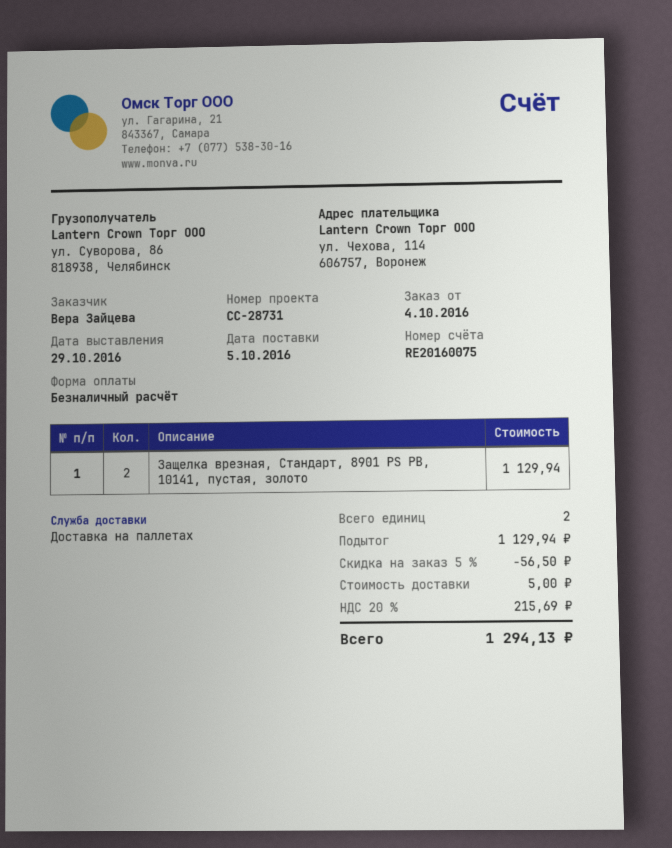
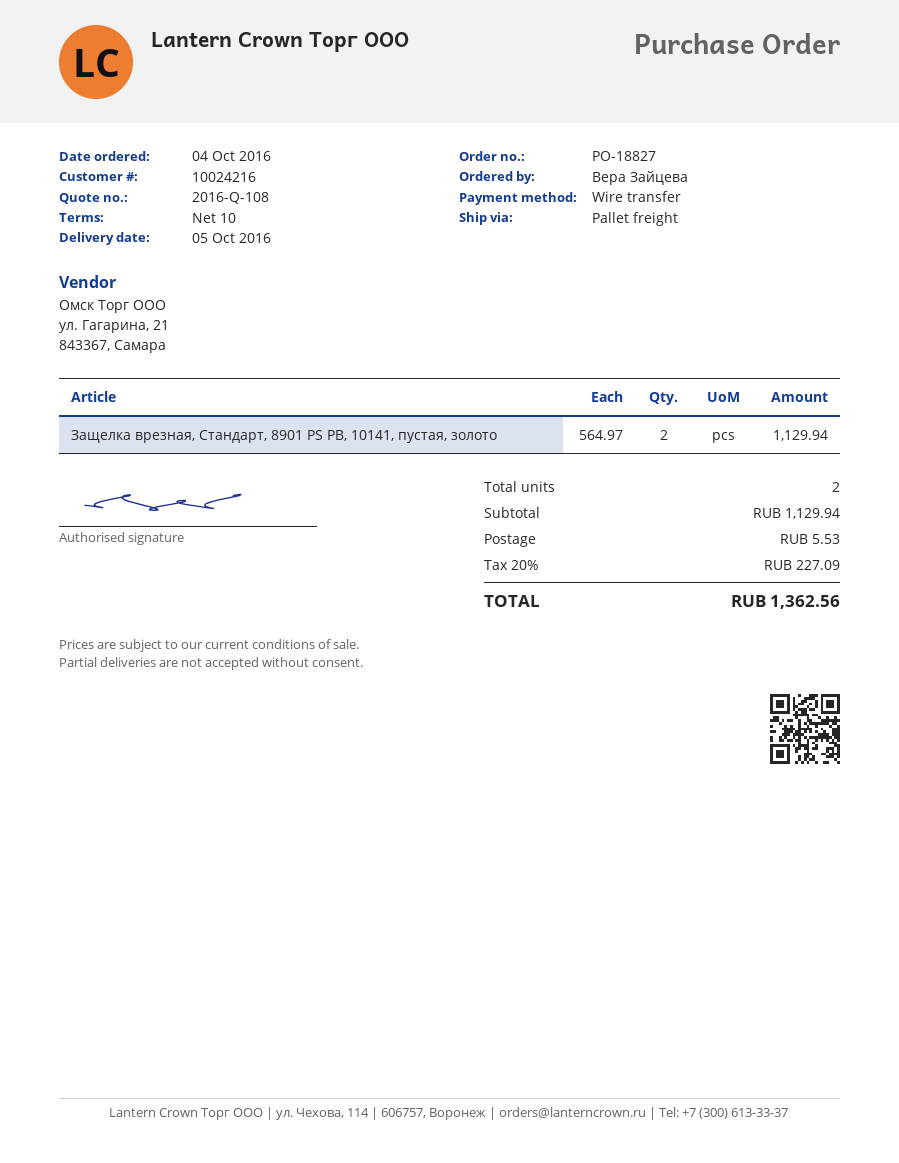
discount: 5% = 56.50 -> none
shipping: 5.00 -> 5.53
tax: 20% = 215.69 -> 20% = 227.09
total: 1294.13 -> 1362.56

